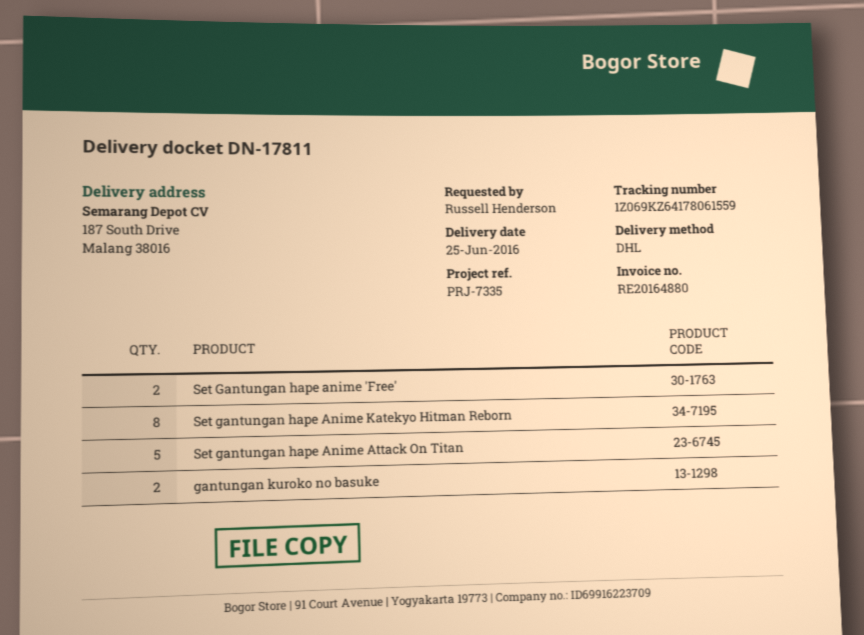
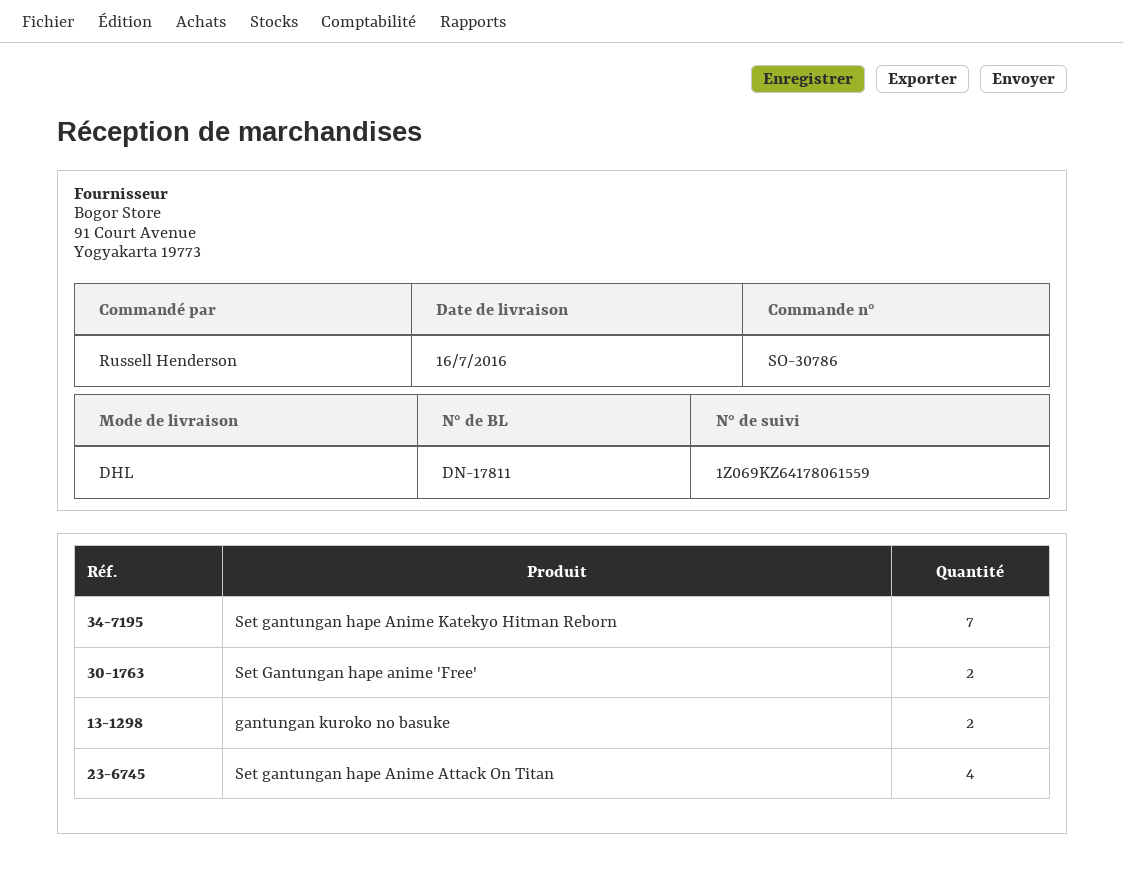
delivery date: 2016-06-25 -> 2016-07-16
Set gantungan hape Anime Katekyo Hitman Reborn: 8 -> 7
Set gantungan hape Anime Attack On Titan: 5 -> 4

